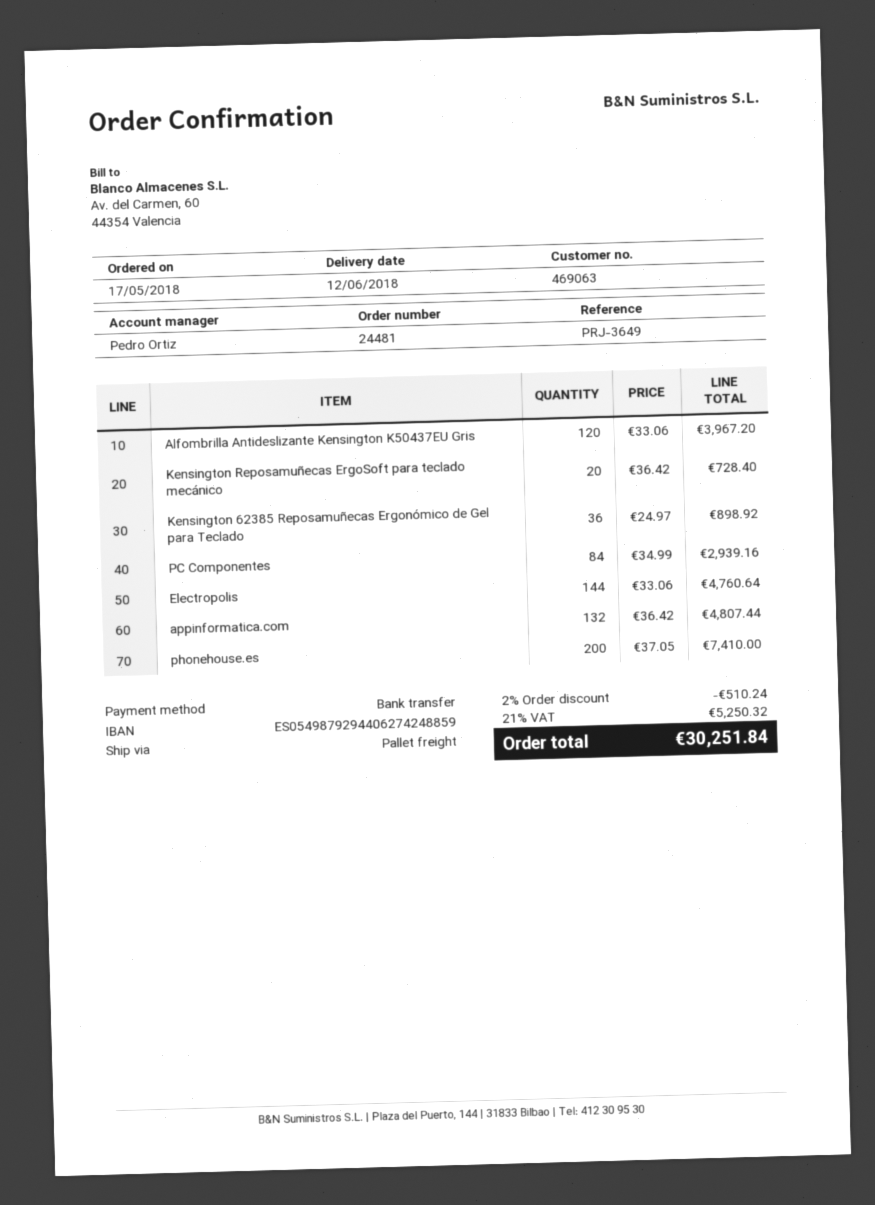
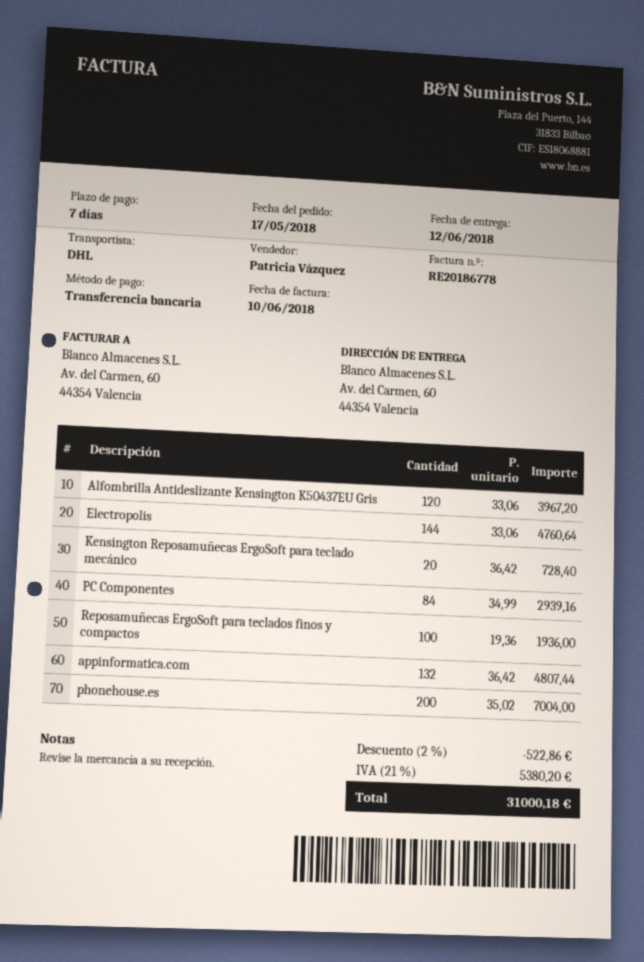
sales rep: Pedro Ortiz -> Patricia Vázquez
shipping method: pallet freight -> DHL
Kensington 62385 Reposamuñecas Ergonómico de Gel para Teclado: 36 x 24.97 = 898.92 -> none
phonehouse.es: 200 x 37.05 = 7410.00 -> 200 x 35.02 = 7004.00
Reposamuñecas ErgoSoft para teclados finos y compactos: none -> 100 x 19.36 = 1936.00
discount: 2% = 510.24 -> 2% = 522.86
tax: 21% = 5250.32 -> 21% = 5380.20
total: 30251.84 -> 31000.18

